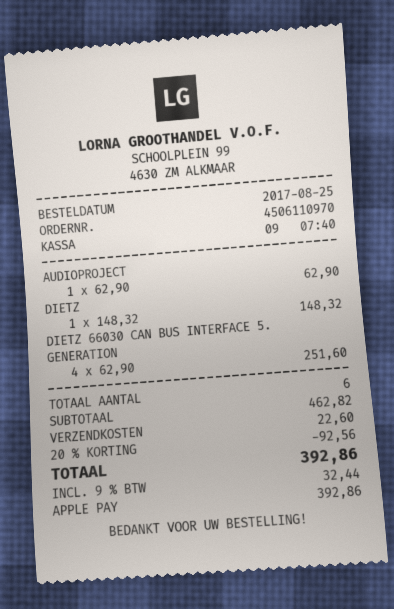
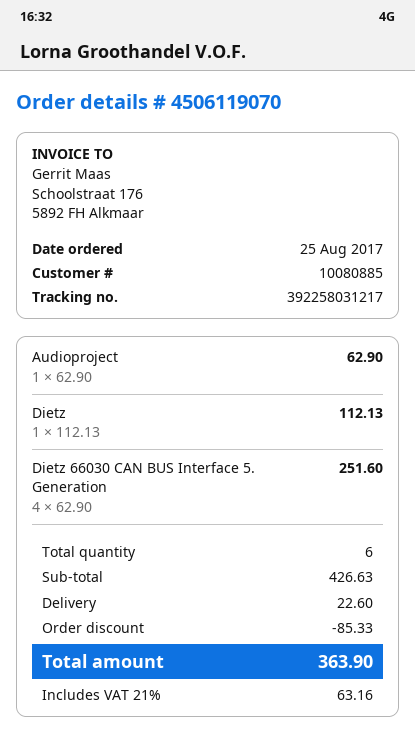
order number: 4506110970 -> 4506119070
DIETZ: 1 x 148.32 = 148.32 -> 1 x 112.13 = 112.13
subtotal: 462.82 -> 426.63
discount: 92.56 -> 85.33
tax: 9% = 32.44 -> 21% = 63.16
total: 392.86 -> 363.90

